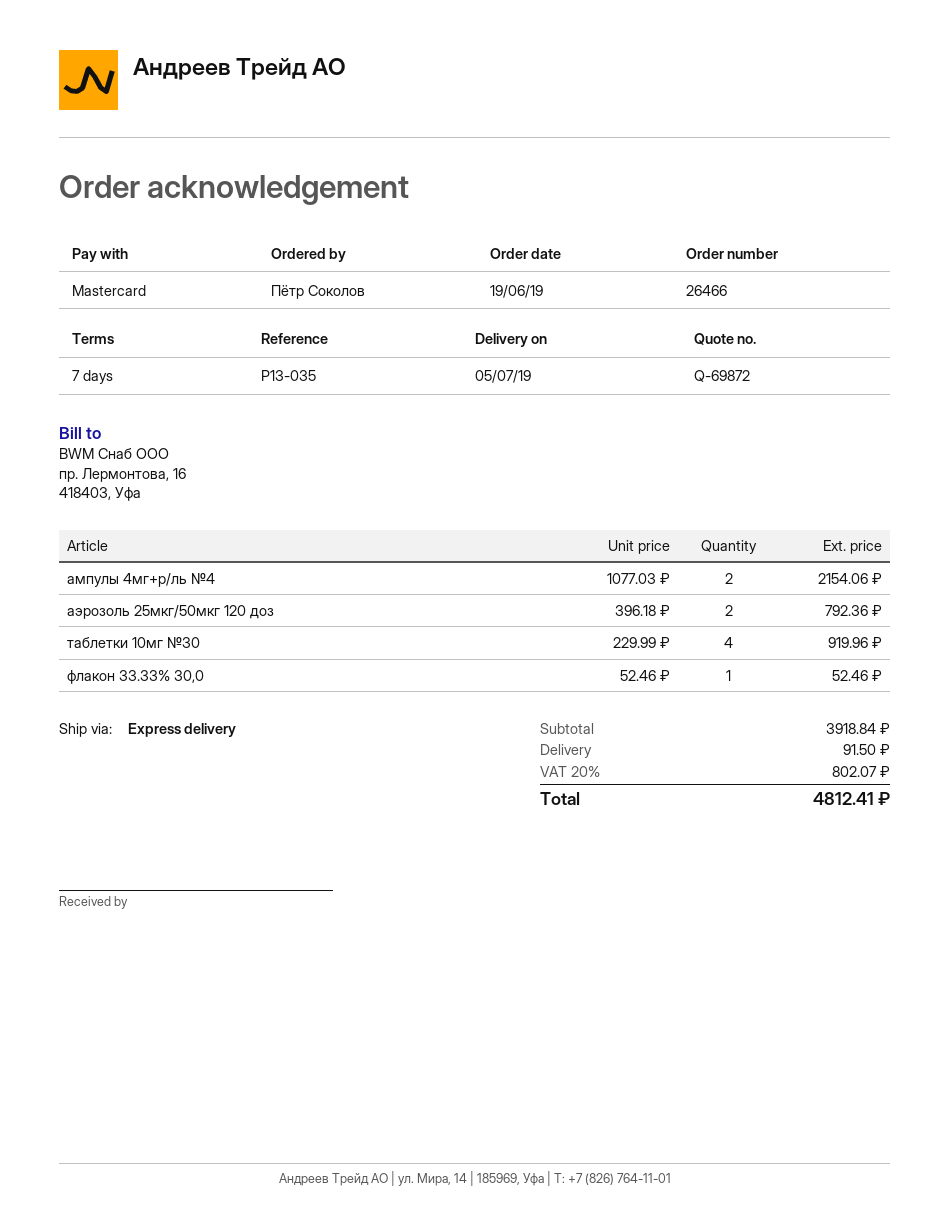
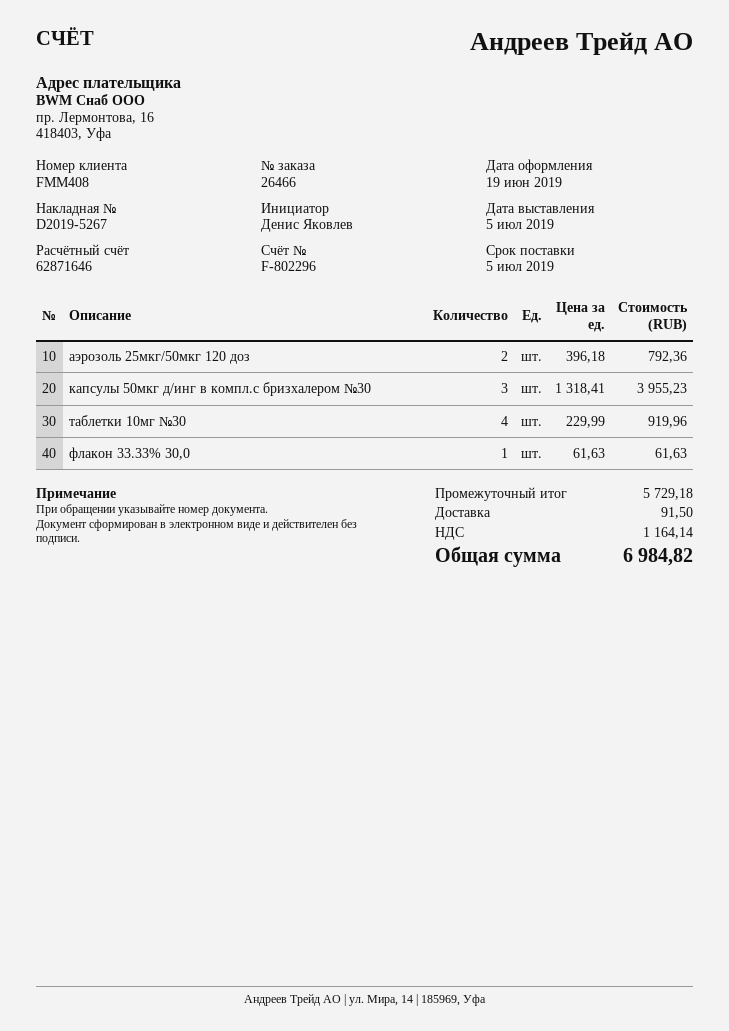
ordered by: Пётр Соколов -> Денис Яковлев
ампулы 4мг+р/ль №4: 2 x 1077.03 = 2154.06 -> none
флакон 33.33% 30,0: 1 x 52.46 = 52.46 -> 1 x 61.63 = 61.63
капсулы 50мкг д/инг в компл.с бризхалером №30: none -> 3 x 1318.41 = 3955.23
subtotal: 3918.84 -> 5729.18
tax: 802.07 -> 1164.14
total: 4812.41 -> 6984.82

